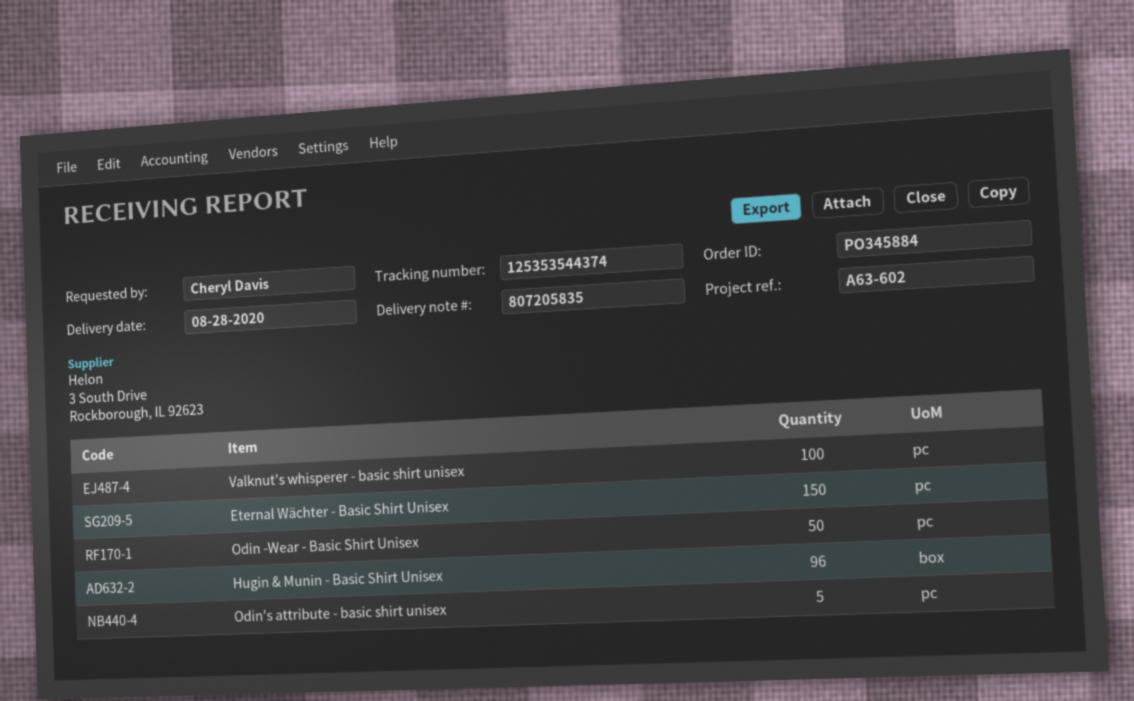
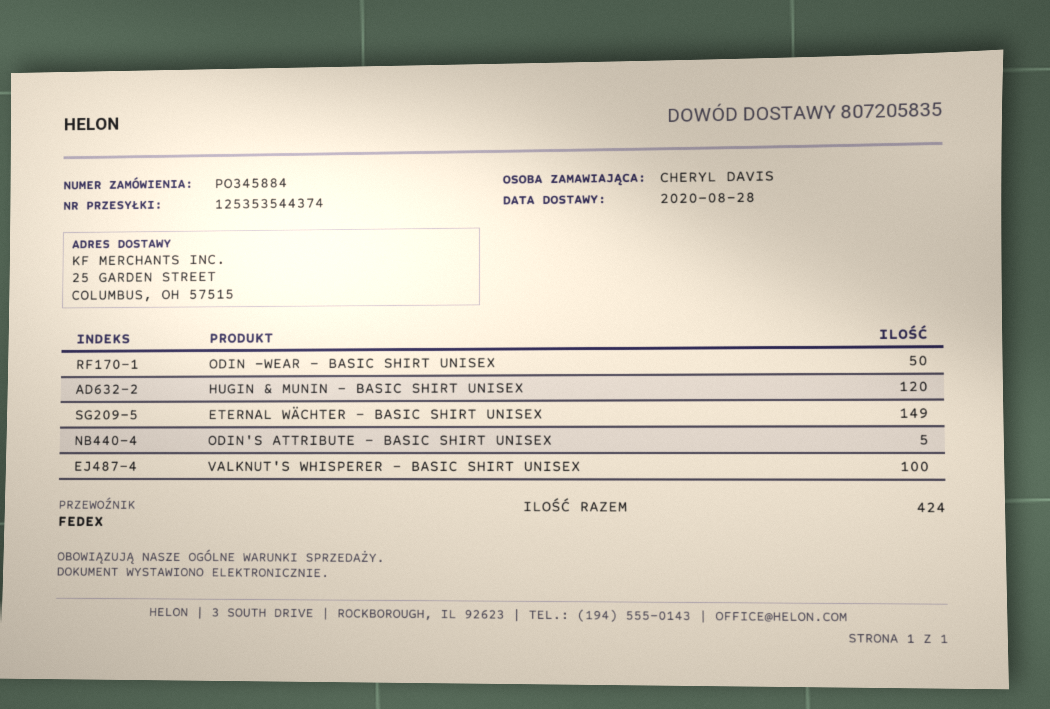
Eternal Wächter - Basic Shirt Unisex: 150 -> 149
Hugin & Munin - Basic Shirt Unisex: 96 -> 120

